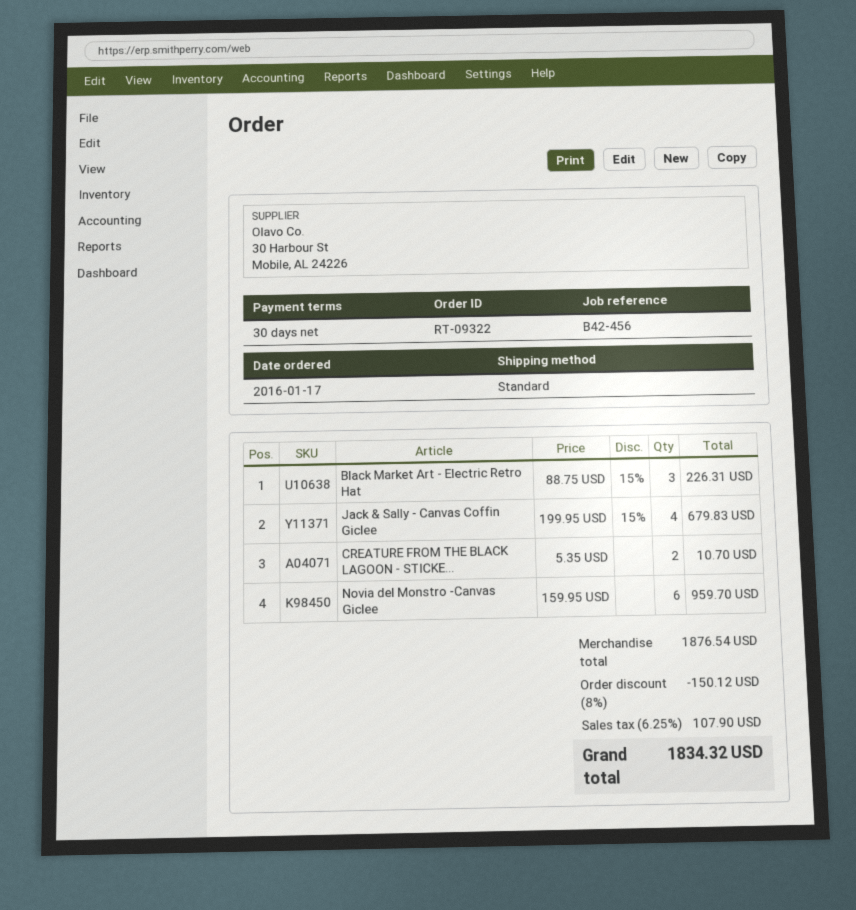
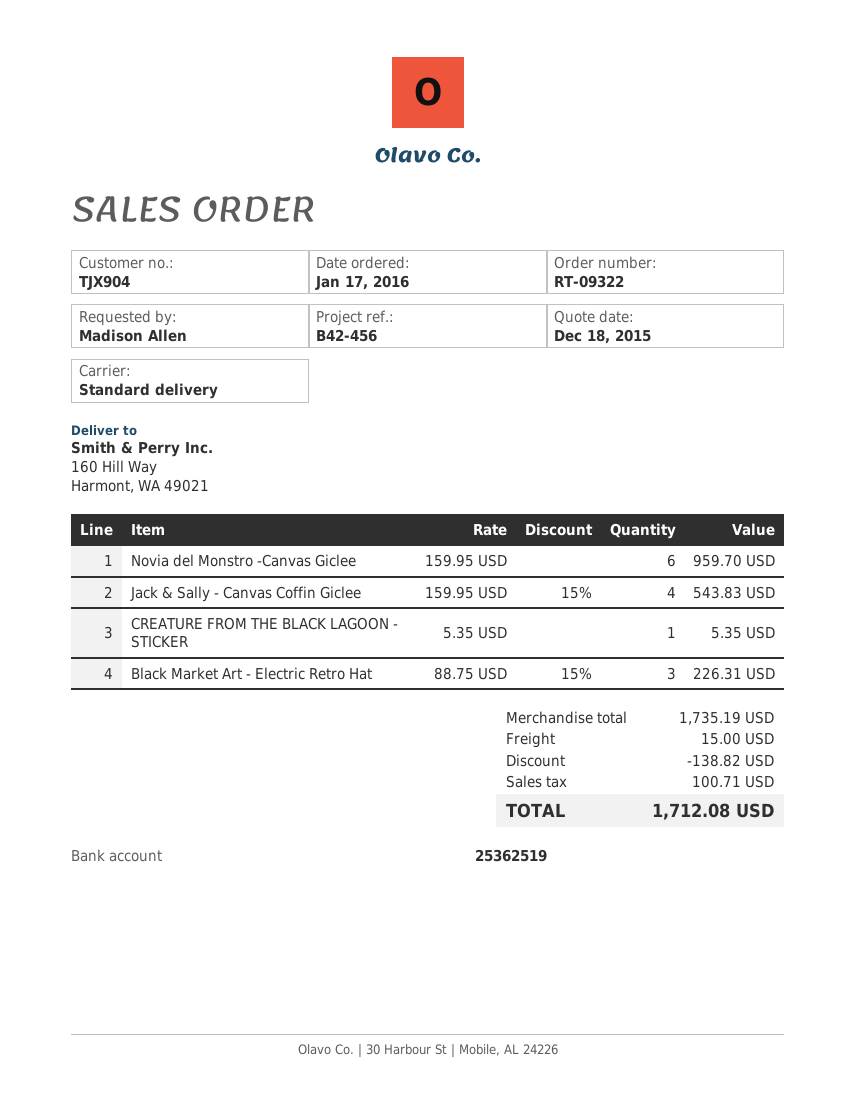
Jack & Sally - Canvas Coffin Giclee: 4 x 199.95 - 15% = 679.83 -> 4 x 159.95 - 15% = 543.83
CREATURE FROM THE BLACK LAGOON - STICKE...: 2 x 5.35 = 10.70 -> 1 x 5.35 = 5.35
subtotal: 1876.54 -> 1735.19
discount: 150.12 -> 138.82
shipping: none -> 15.00
tax: 107.90 -> 100.71
total: 1834.32 -> 1712.08

